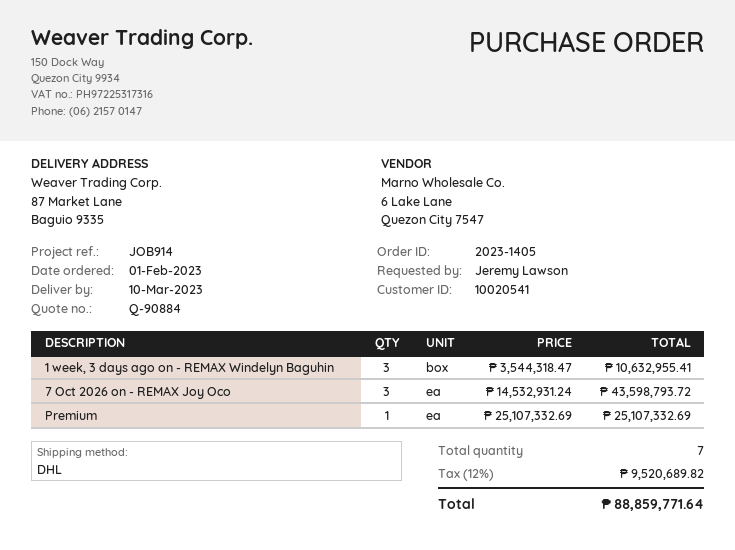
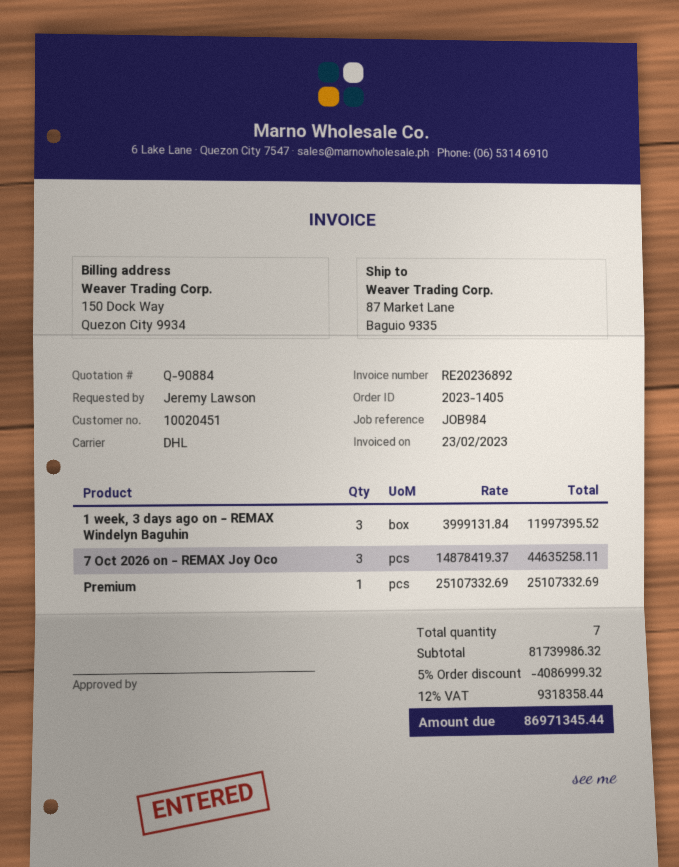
customer number: 10020541 -> 10020451
reference: JOB914 -> JOB984
1 week, 3 days ago on - REMAX Windelyn Baguhin: 3 x 3544318.47 = 10632955.41 -> 3 x 3999131.84 = 11997395.52
7 Oct 2026 on - REMAX Joy Oco: 3 x 14532931.24 = 43598793.72 -> 3 x 14878419.37 = 44635258.11
discount: none -> 5% = 4086999.32
tax: 12% = 9520689.82 -> 12% = 9318358.44
total: 88859771.64 -> 86971345.44

